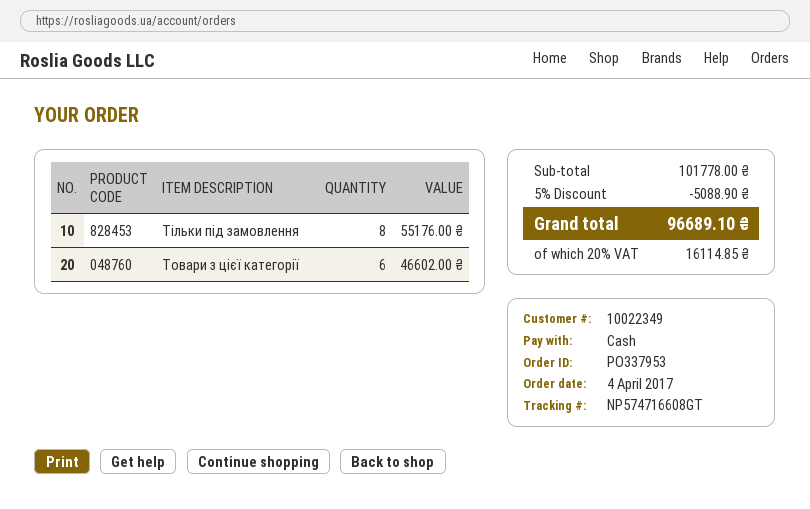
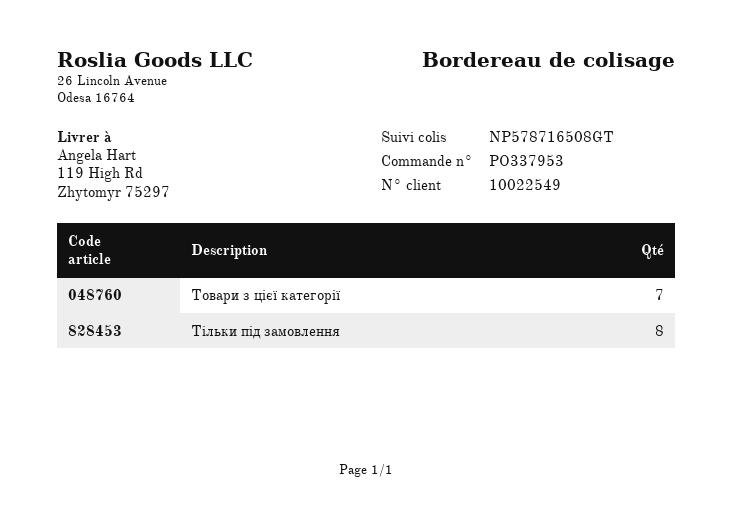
customer number: 10022349 -> 10022549
tracking number: NP574716608GT -> NP578716508GT
Товари з цієї категорії: 6 -> 7

